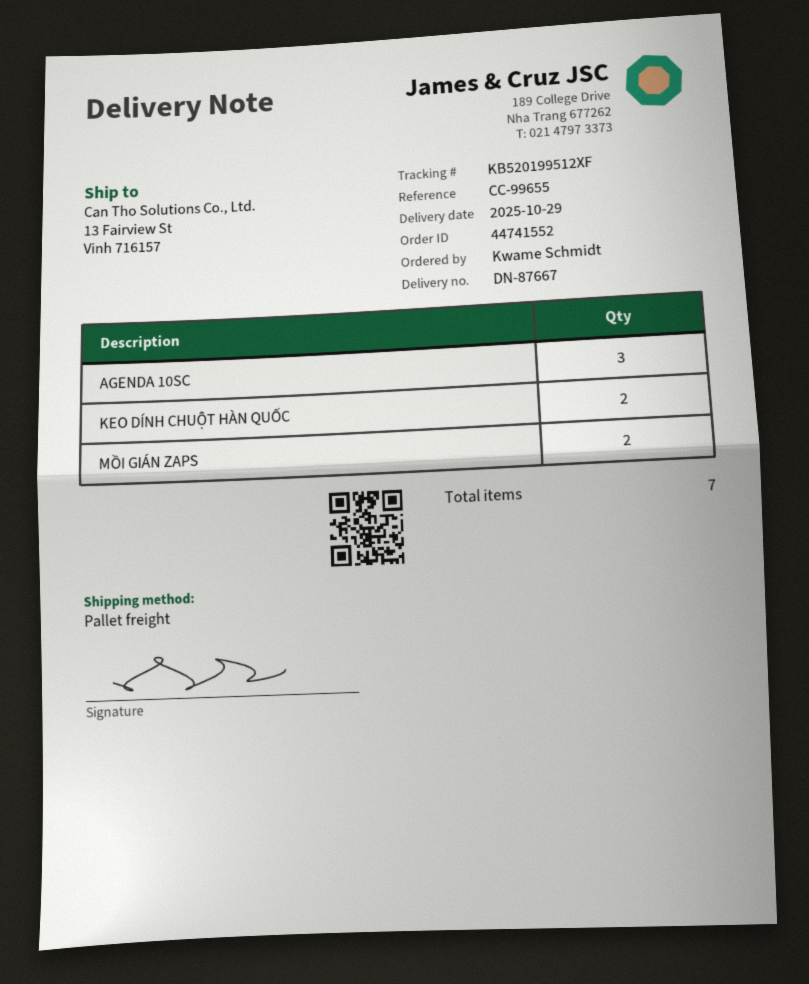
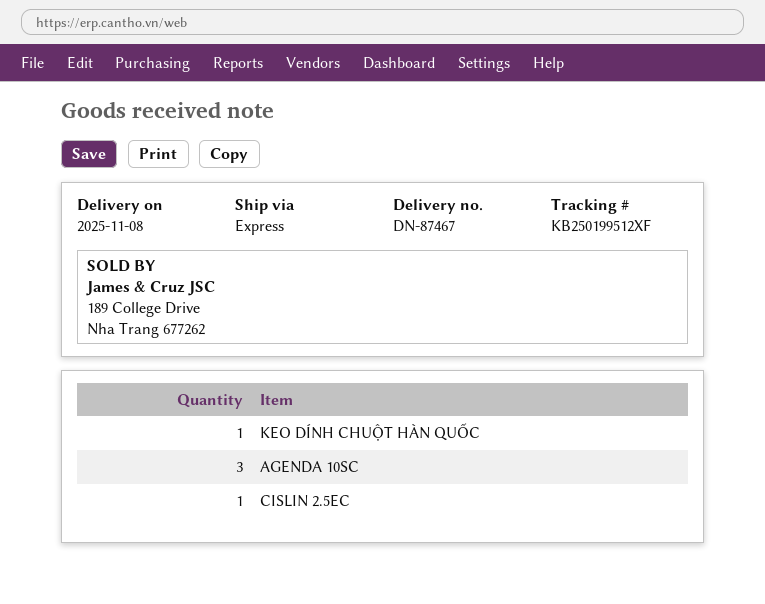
delivery note number: DN-87667 -> DN-87467
delivery date: 2025-10-29 -> 2025-11-08
shipping method: pallet freight -> express
tracking number: KB520199512XF -> KB250199512XF
KEO DÍNH CHUỘT HÀN QUỐC: 2 -> 1
MỒI GIÁN ZAPS: 2 -> none
CISLIN 2.5EC: none -> 1

